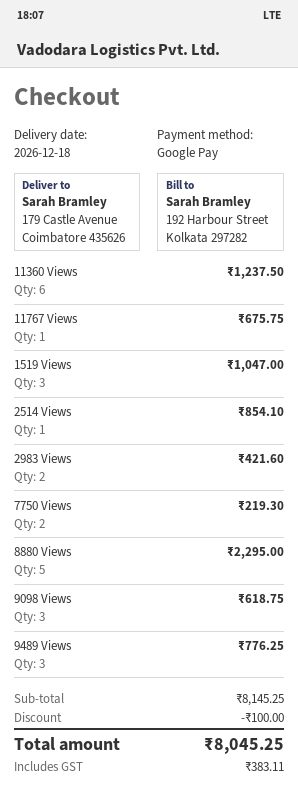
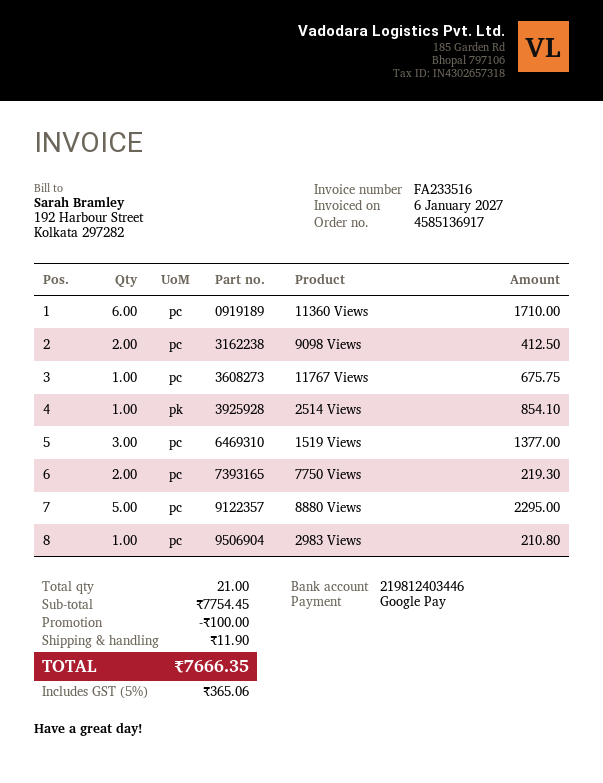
11360 Views: 6 for 1237.50 -> 6 for 1710.00
1519 Views: 3 for 1047.00 -> 3 for 1377.00
2983 Views: 2 for 421.60 -> 1 for 210.80
9098 Views: 3 for 618.75 -> 2 for 412.50
9489 Views: 3 for 776.25 -> none
subtotal: 8145.25 -> 7754.45
shipping: none -> 11.90
tax: 383.11 -> 365.06
total: 8045.25 -> 7666.35

